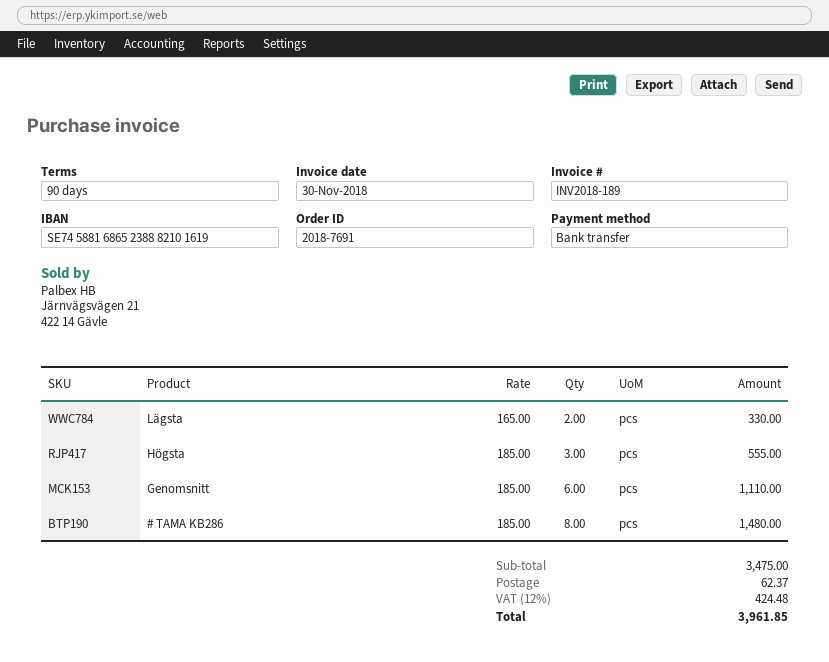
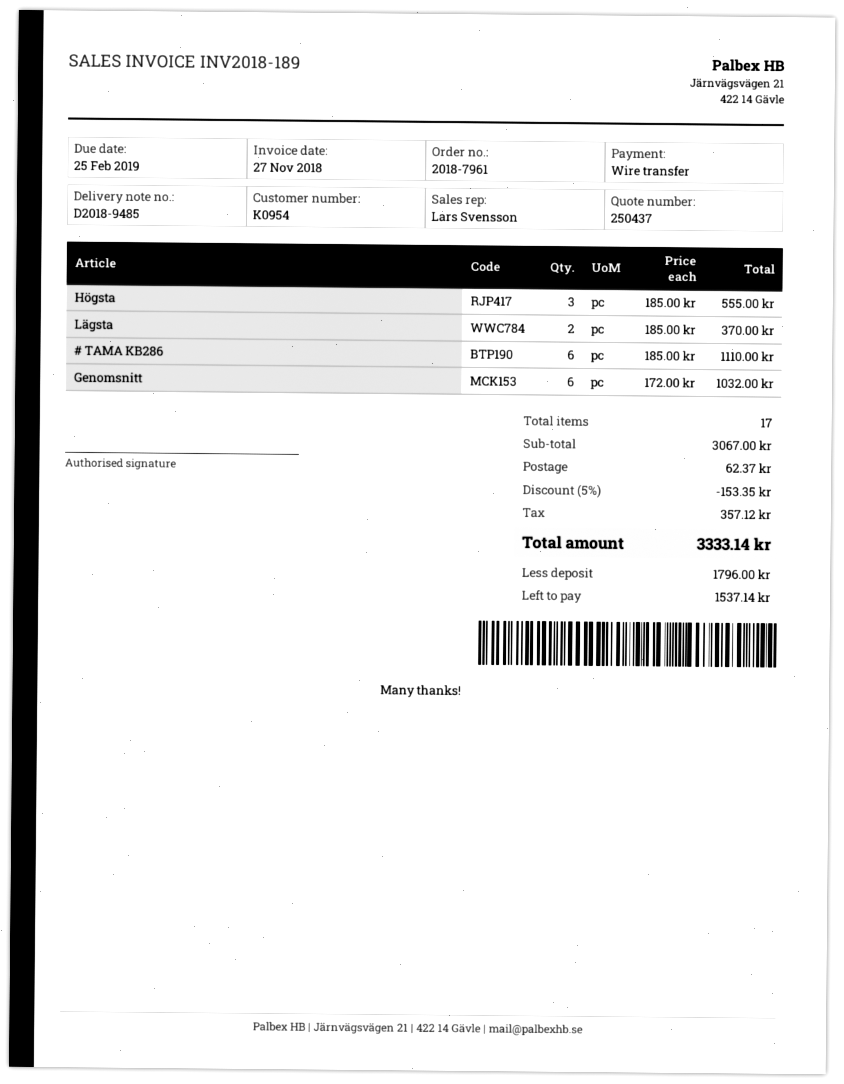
order number: 2018-7691 -> 2018-7961
invoice date: 2018-11-30 -> 2018-11-27
Lägsta: 2 x 165.00 = 330.00 -> 2 x 185.00 = 370.00
Genomsnitt: 6 x 185.00 = 1110.00 -> 6 x 172.00 = 1032.00
# TAMA KB286: 8 x 185.00 = 1480.00 -> 6 x 185.00 = 1110.00
subtotal: 3475.00 -> 3067.00
discount: none -> 5% = 153.35
tax: 424.48 -> 357.12
total: 3961.85 -> 3333.14

